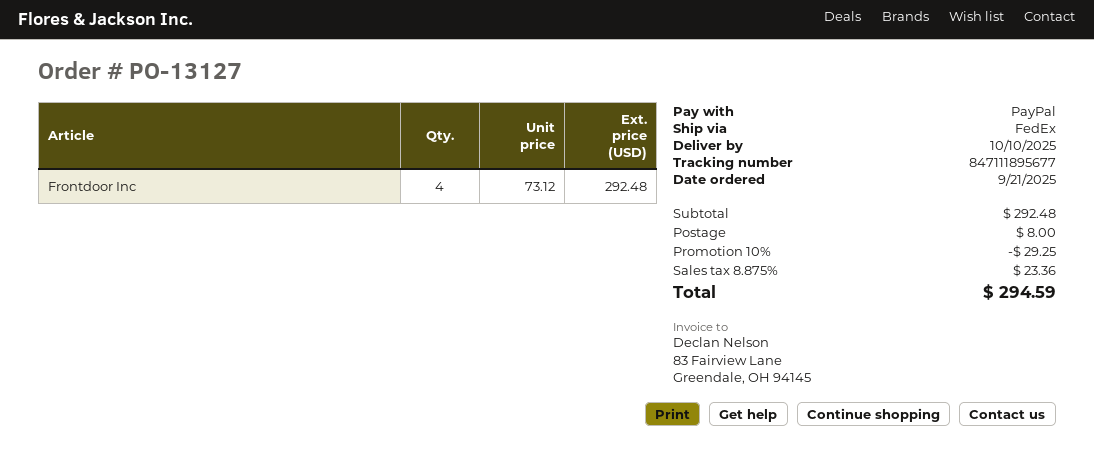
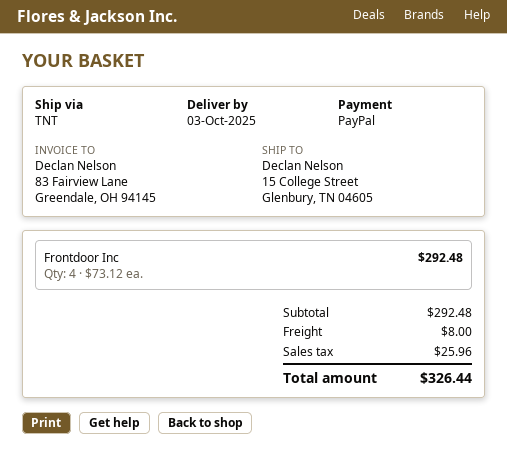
delivery date: 2025-10-10 -> 2025-10-03
shipping method: FedEx -> TNT
discount: 10% = 29.25 -> none
tax: 23.36 -> 25.96
total: 294.59 -> 326.44

